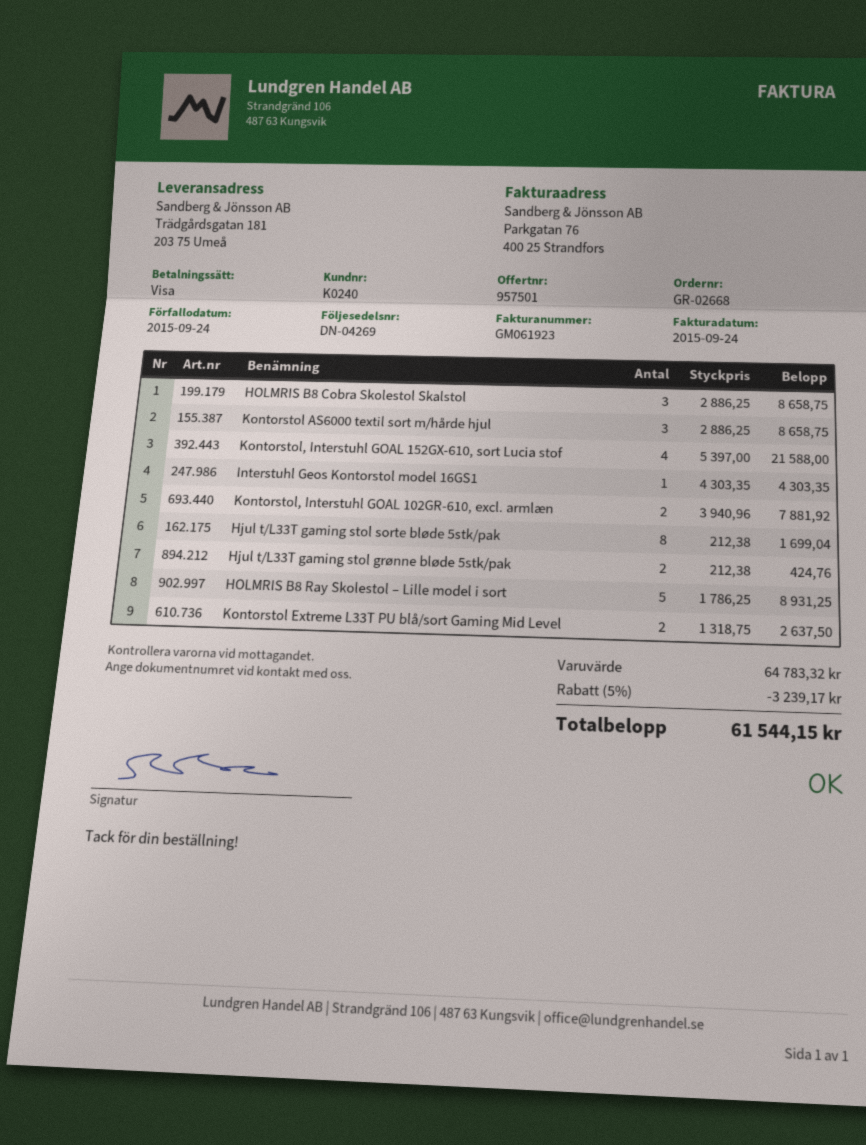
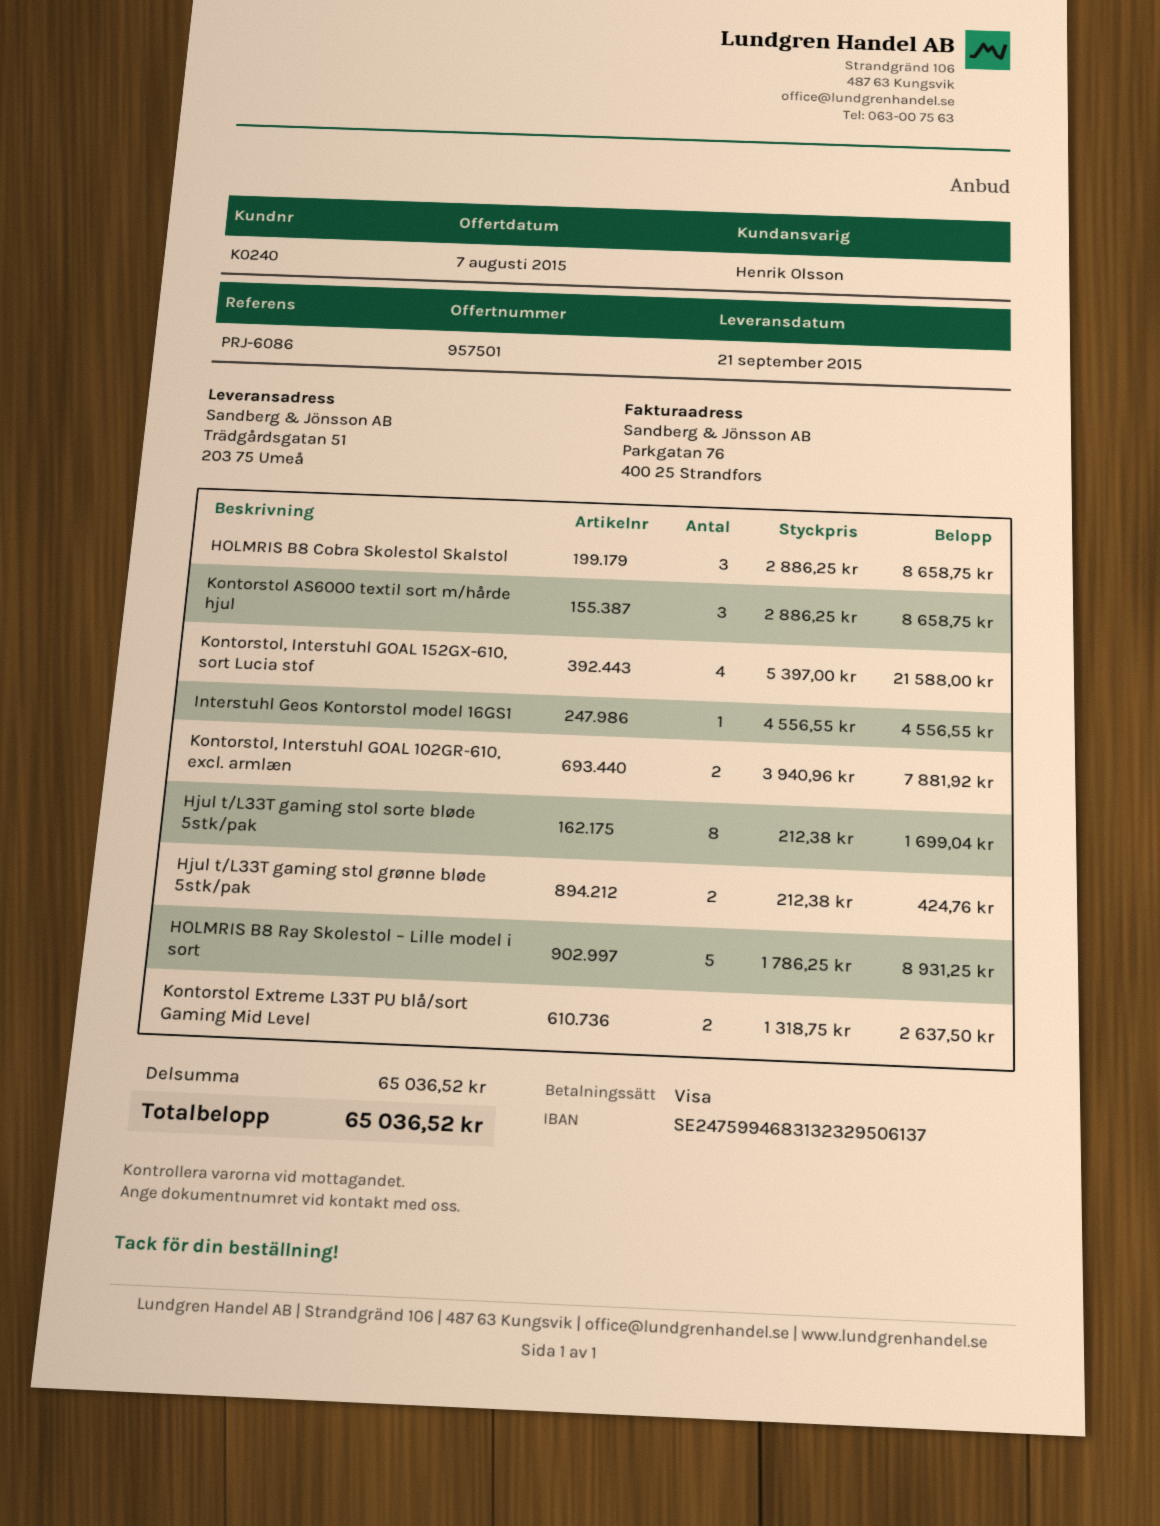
ship to: Trädgårdsgatan 181, 203 75 Umeå -> Trädgårdsgatan 51, 203 75 Umeå
Interstuhl Geos Kontorstol model 16GS1: 1 x 4303.35 = 4303.35 -> 1 x 4556.55 = 4556.55
subtotal: 64783.32 -> 65036.52
discount: 5% = 3239.17 -> none
total: 61544.15 -> 65036.52

